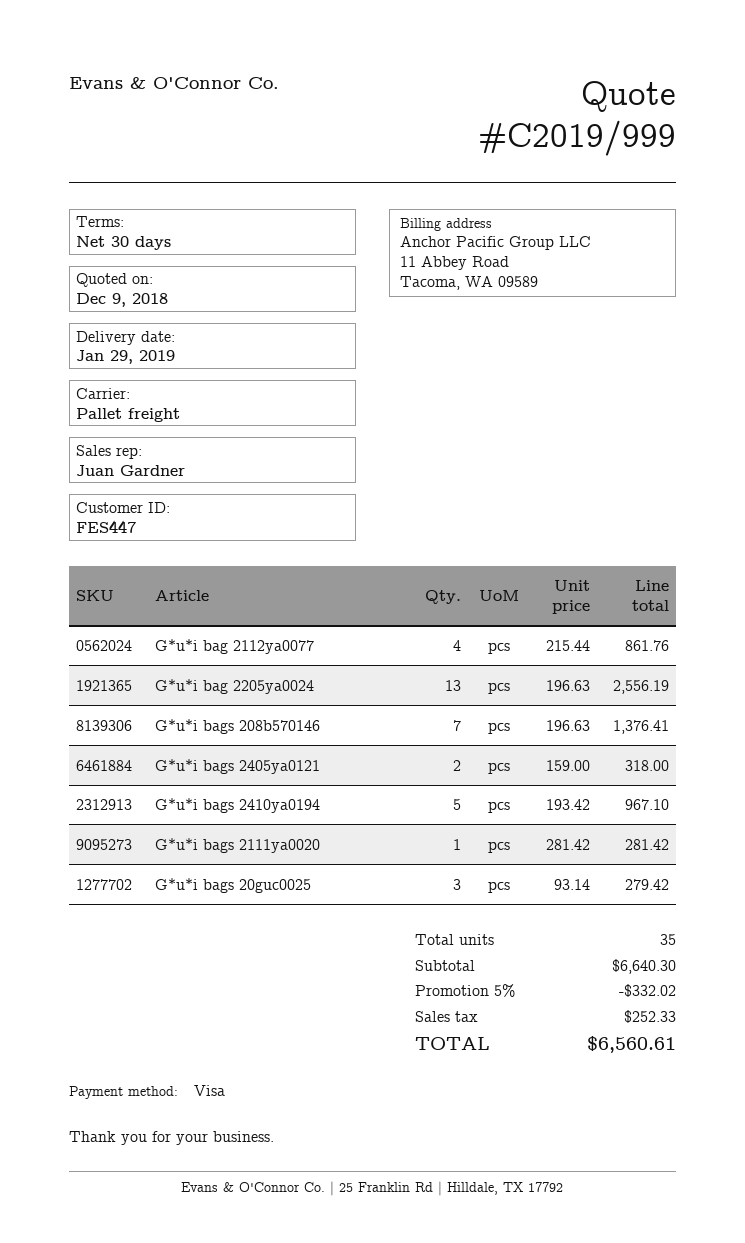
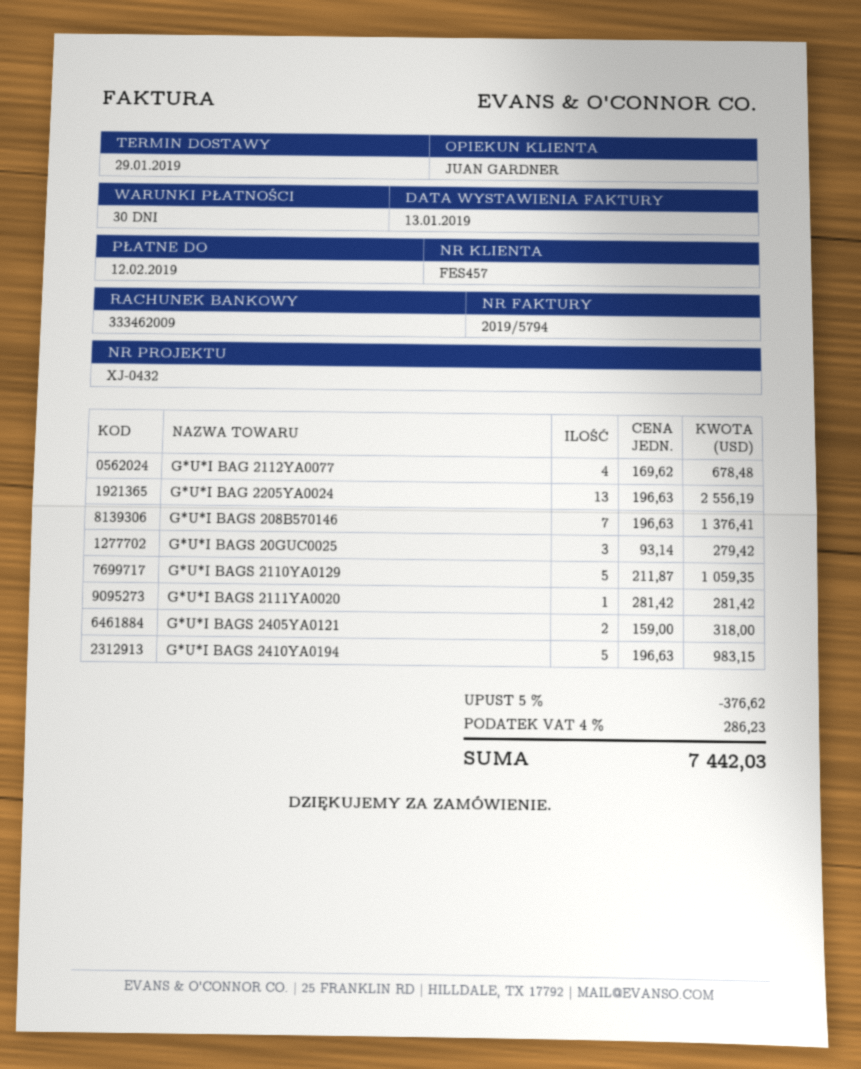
customer number: FES447 -> FES457
G*u*i bag 2112ya0077: 4 x 215.44 = 861.76 -> 4 x 169.62 = 678.48
G*u*i bags 2410ya0194: 5 x 193.42 = 967.10 -> 5 x 196.63 = 983.15
G*U*I BAGS 2110YA0129: none -> 5 x 211.87 = 1059.35
discount: 5% = 332.02 -> 5% = 376.62
tax: 252.33 -> 286.23
total: 6560.61 -> 7442.03

